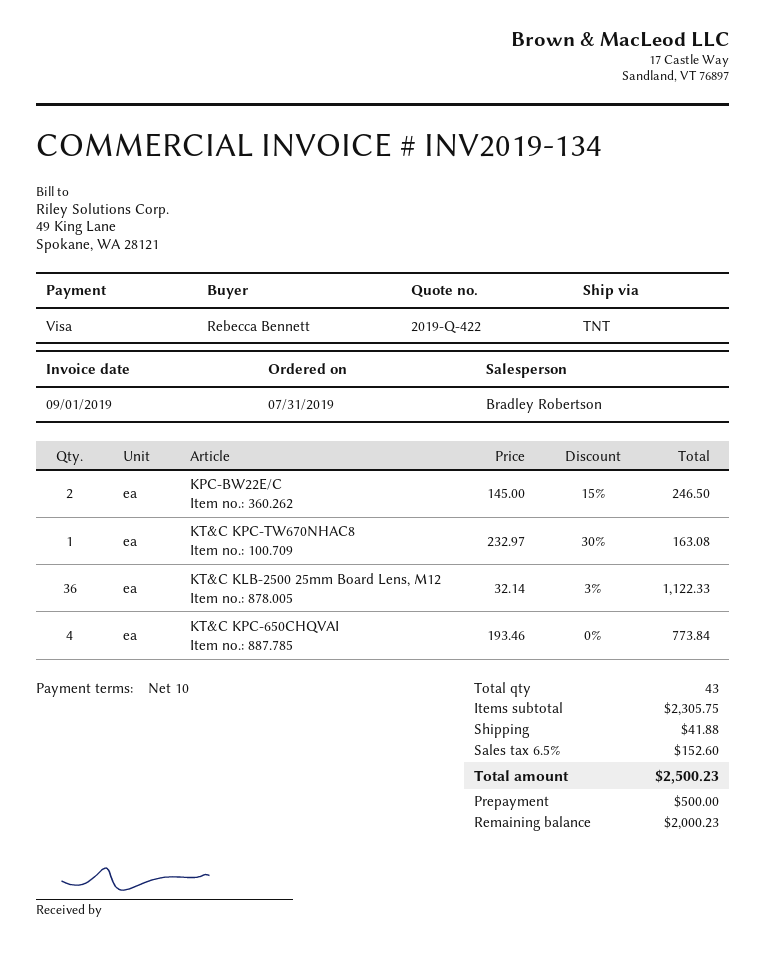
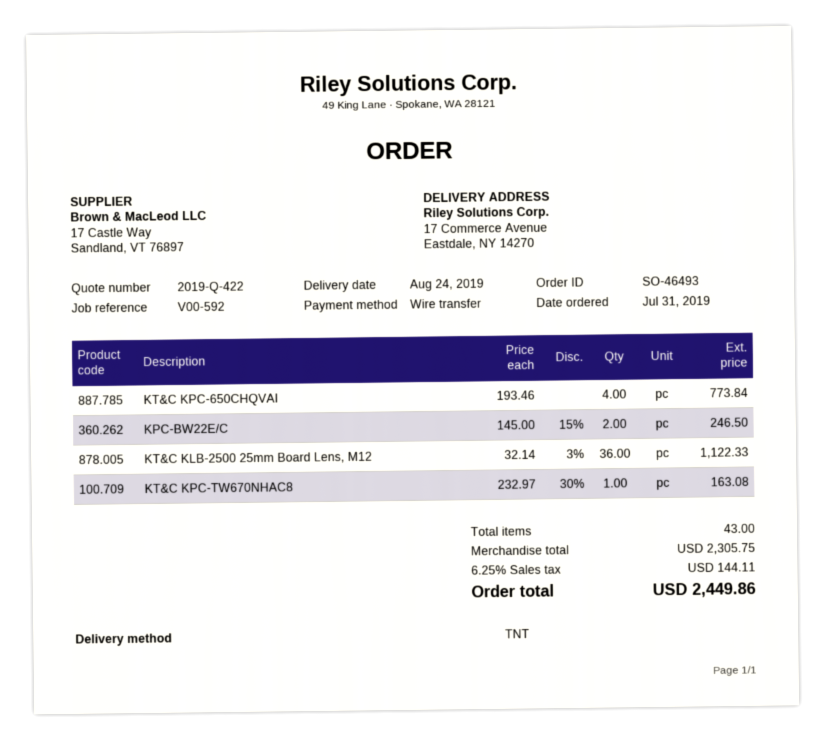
payment method: Visa -> bank transfer
shipping: 41.88 -> none
tax: 6.5% = 152.60 -> 6.25% = 144.11
total: 2500.23 -> 2449.86

